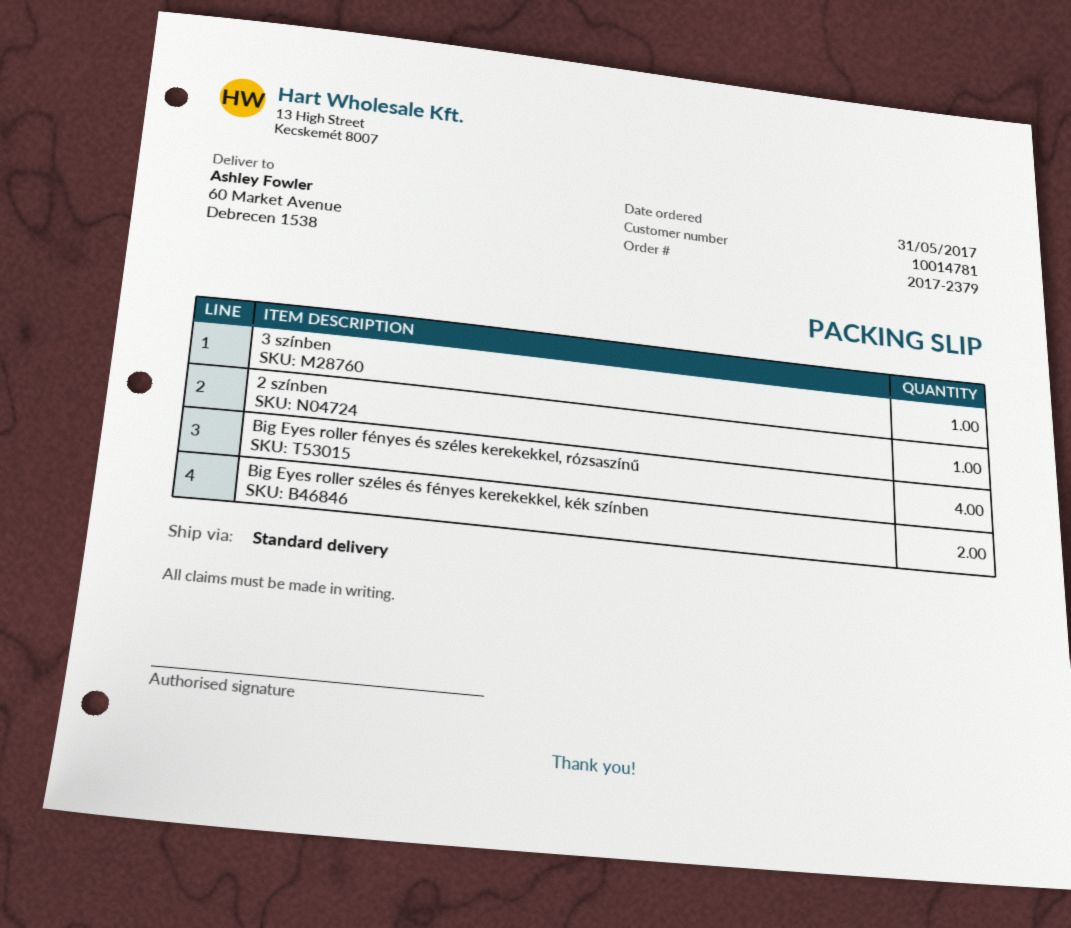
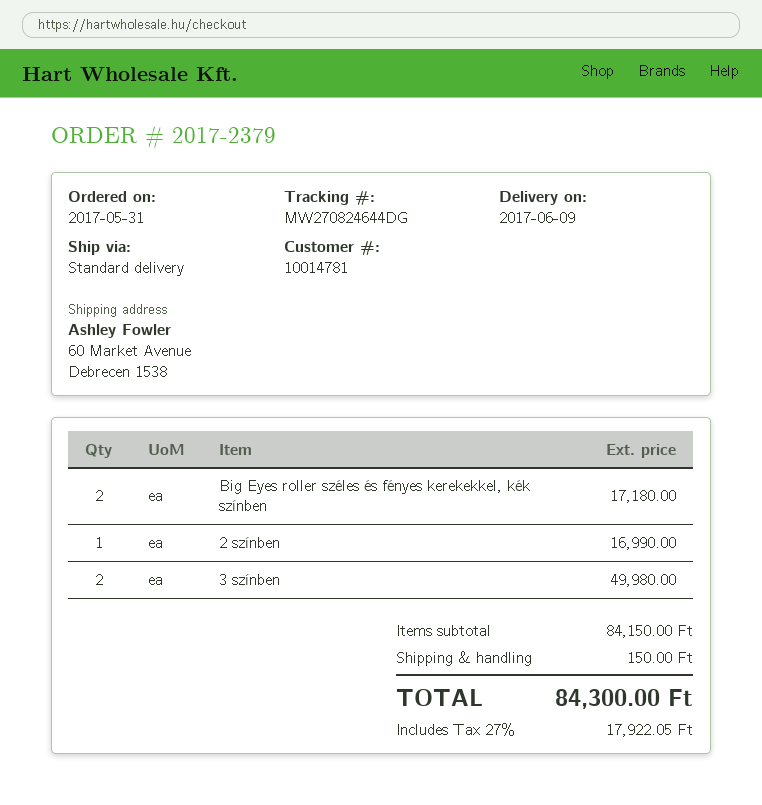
3 színben: 1 -> 2
Big Eyes roller fényes és széles kerekekkel, rózsaszínű: 4 -> none

